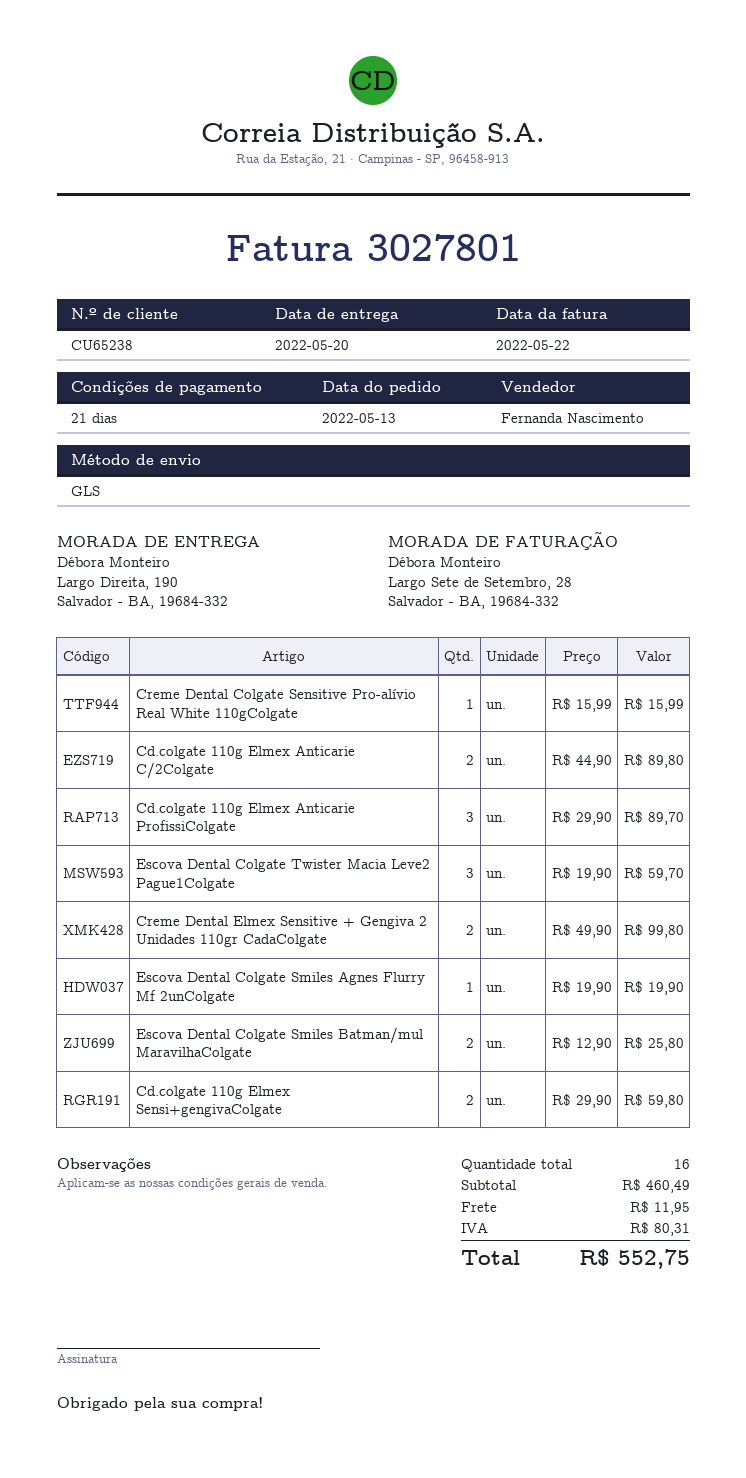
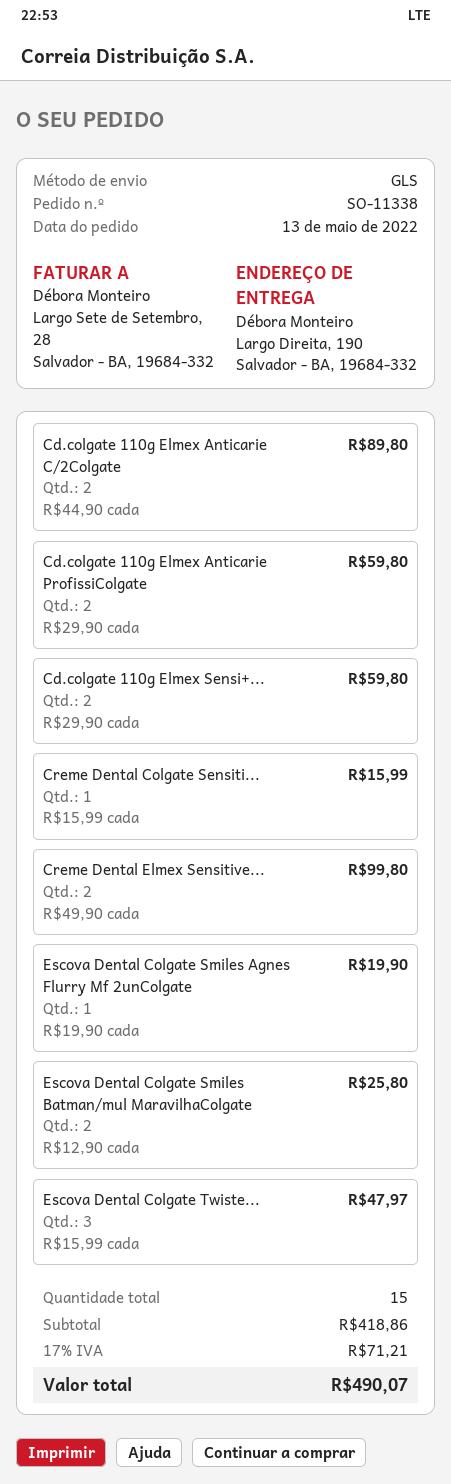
Cd.colgate 110g Elmex Anticarie ProfissiColgate: 3 x 29.90 = 89.70 -> 2 x 29.90 = 59.80
Escova Dental Colgate Twister Macia Leve2 Pague1Colgate: 3 x 19.90 = 59.70 -> 3 x 15.99 = 47.97
total quantity: 16 -> 15
subtotal: 460.49 -> 418.86
shipping: 11.95 -> none
tax: 80.31 -> 71.21
total: 552.75 -> 490.07

